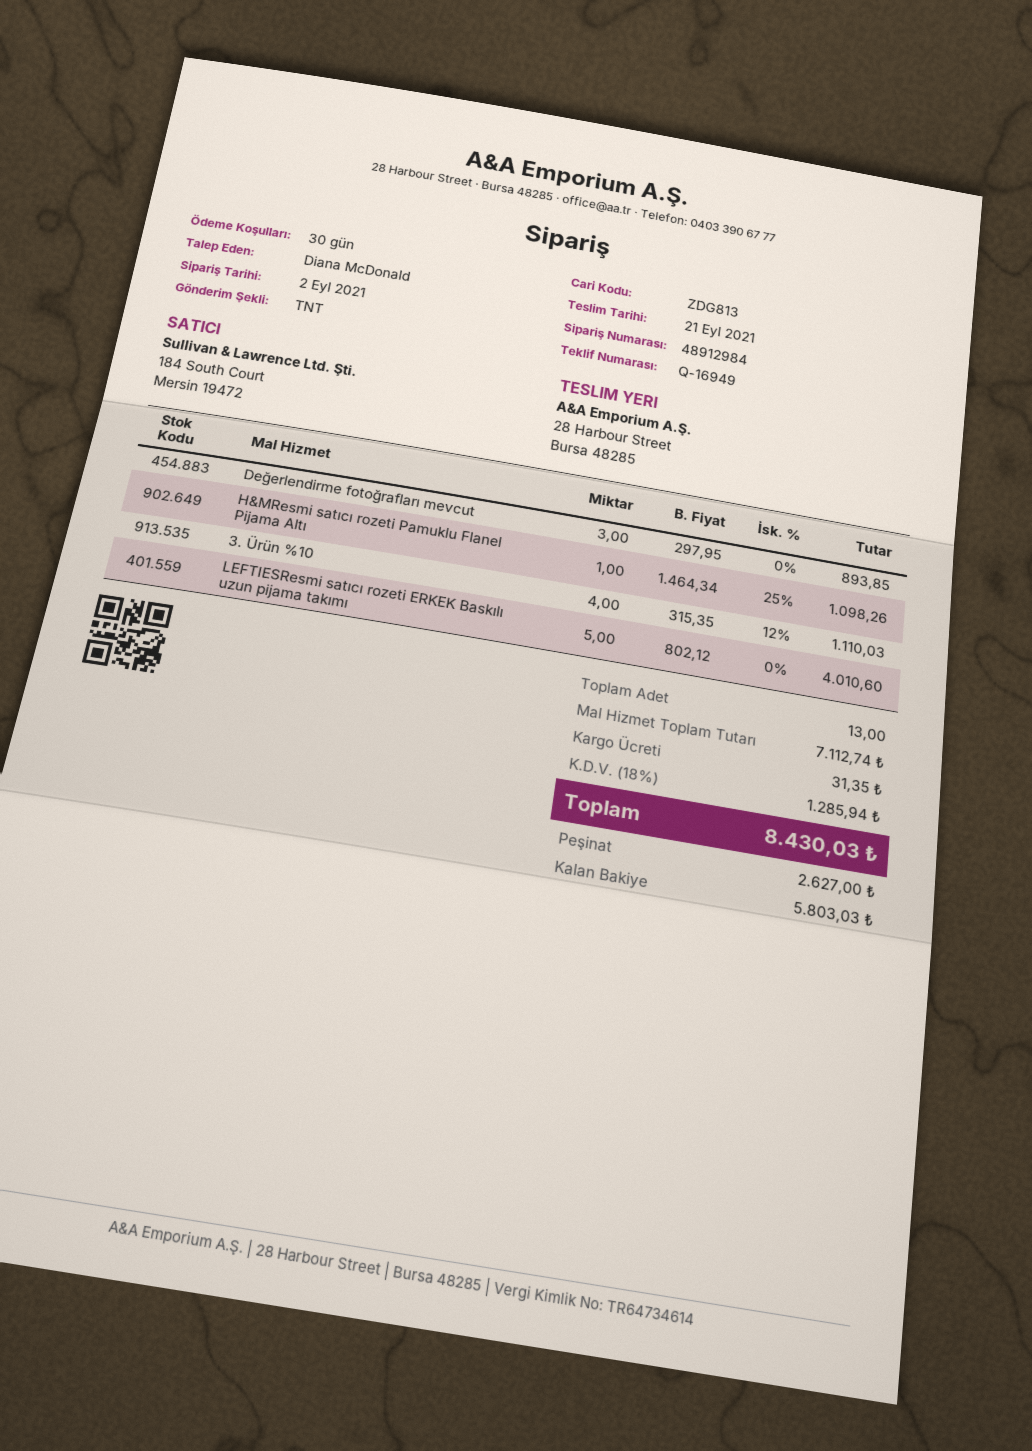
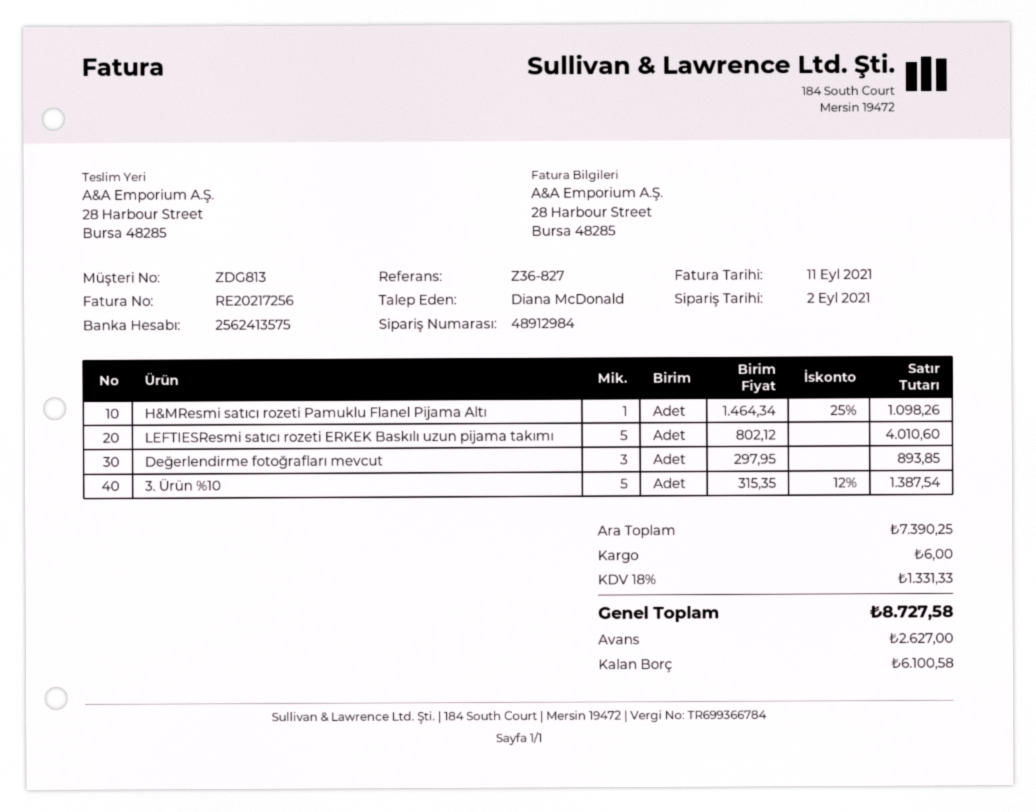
3. Ürün %10: 4 x 315.35 - 12% = 1110.03 -> 5 x 315.35 - 12% = 1387.54
subtotal: 7112.74 -> 7390.25
shipping: 31.35 -> 6.00
tax: 18% = 1285.94 -> 18% = 1331.33
total: 8430.03 -> 8727.58
balance: 5803.03 -> 6100.58

